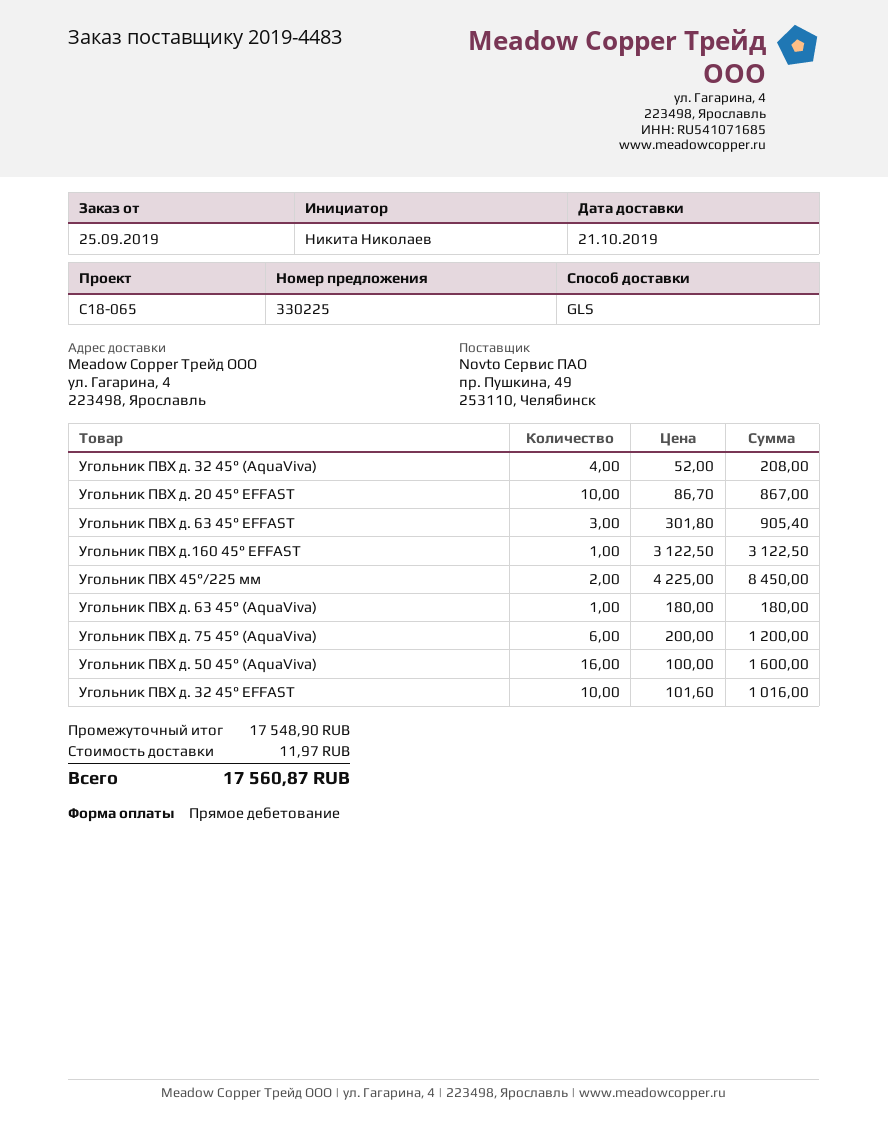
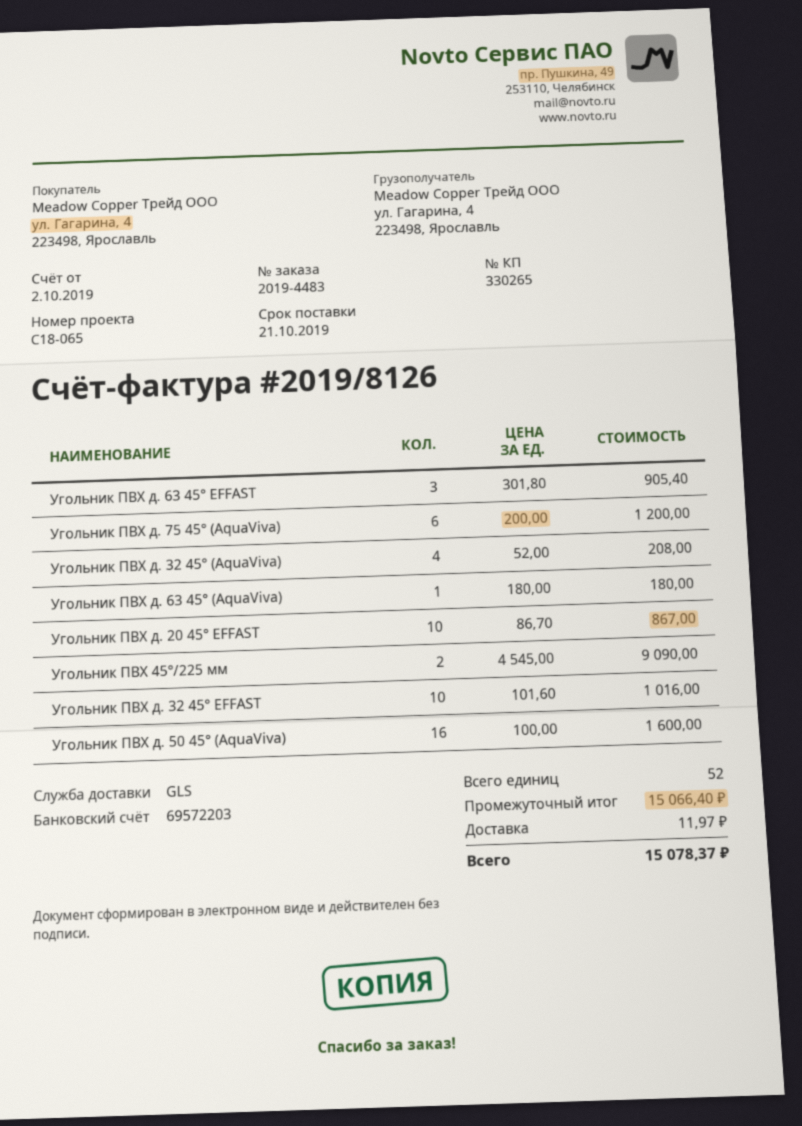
quote number: 330225 -> 330265
Угольник ПВХ д.160 45° EFFAST: 1 x 3122.50 = 3122.50 -> none
Угольник ПВХ 45°/225 мм: 2 x 4225.00 = 8450.00 -> 2 x 4545.00 = 9090.00
subtotal: 17548.90 -> 15066.40
total: 17560.87 -> 15078.37

